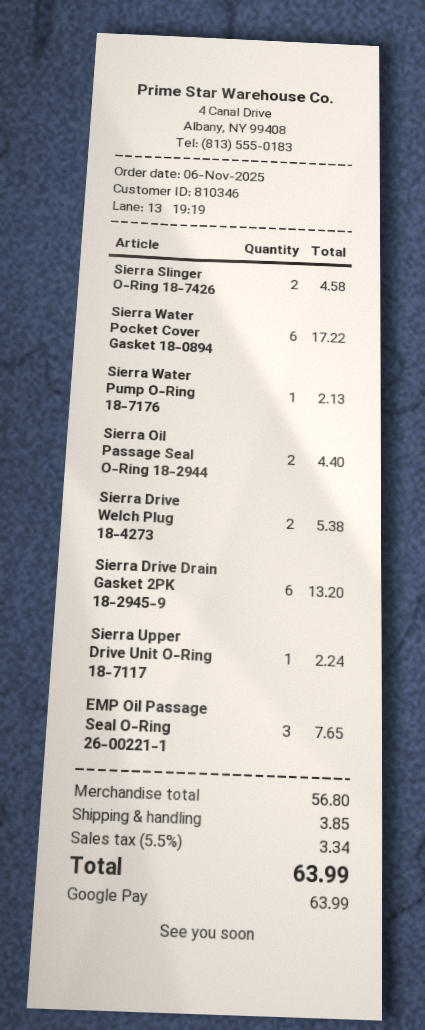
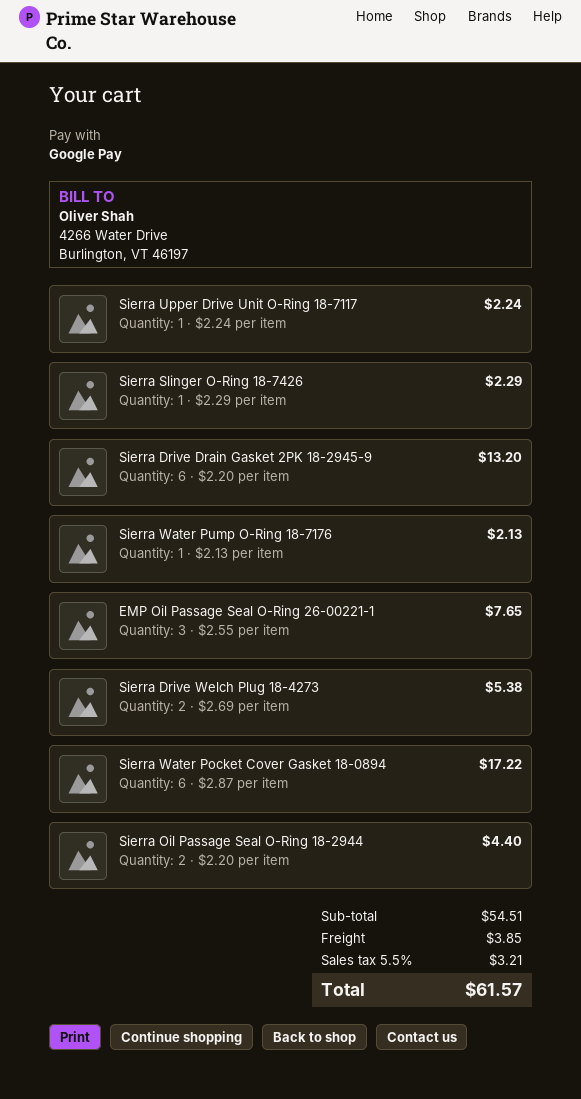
Sierra Slinger O-Ring 18-7426: 2 for 4.58 -> 1 for 2.29
subtotal: 56.80 -> 54.51
tax: 5.5% = 3.34 -> 5.5% = 3.21
total: 63.99 -> 61.57

